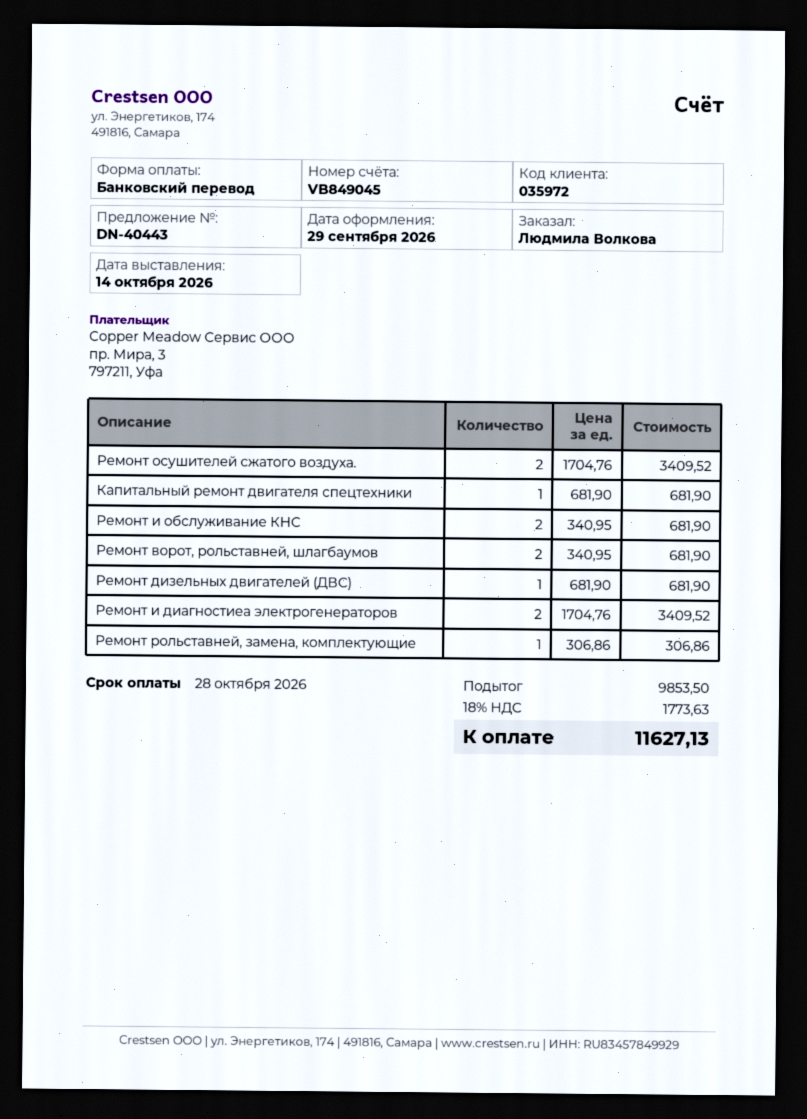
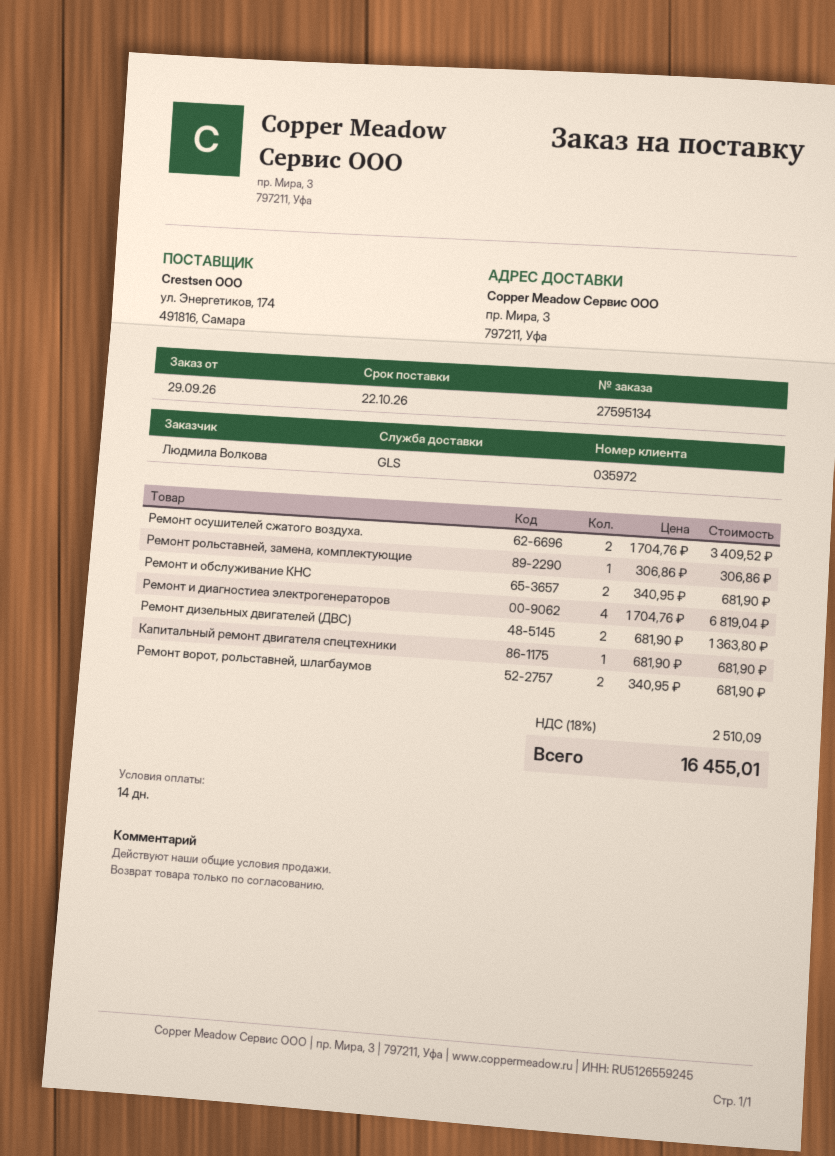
Ремонт дизельных двигателей (ДВС): 1 x 681.90 = 681.90 -> 2 x 681.90 = 1363.80
Ремонт и диагностиеа электрогенераторов: 2 x 1704.76 = 3409.52 -> 4 x 1704.76 = 6819.04
tax: 18% = 1773.63 -> 18% = 2510.09
total: 11627.13 -> 16455.01

